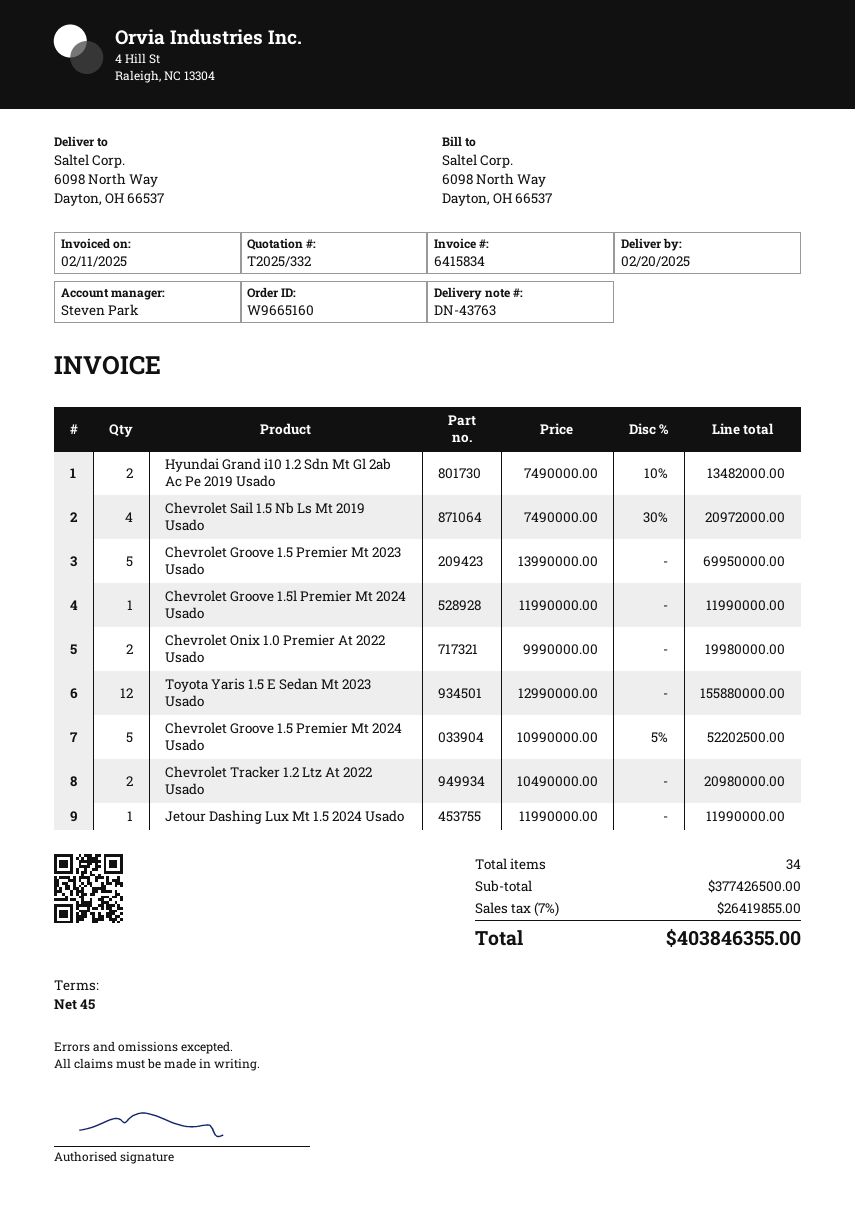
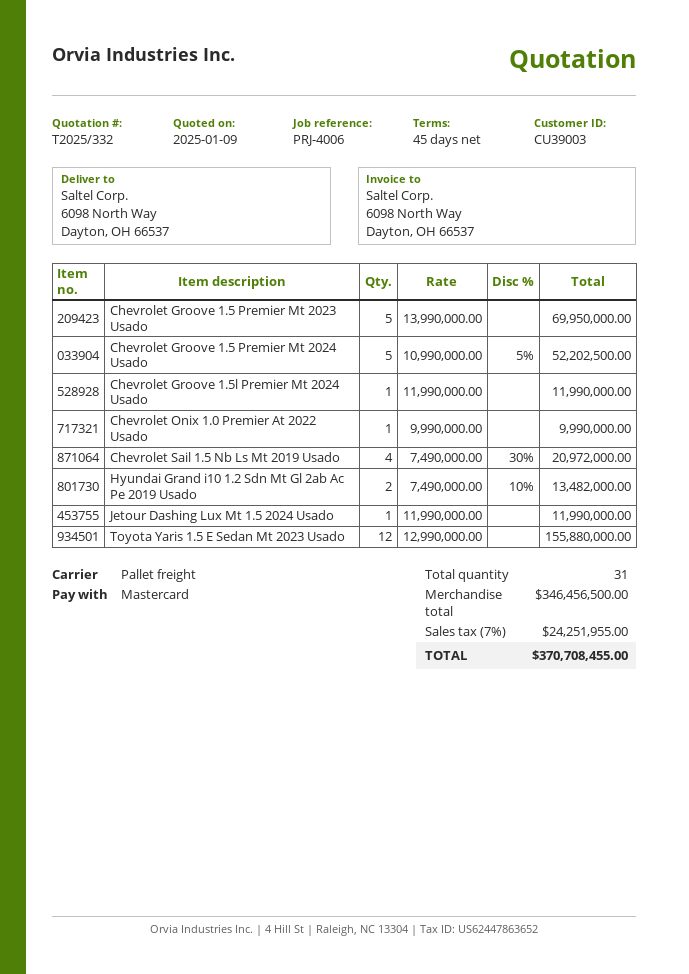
Chevrolet Onix 1.0 Premier At 2022 Usado: 2 x 9990000.00 = 19980000.00 -> 1 x 9990000.00 = 9990000.00
Chevrolet Tracker 1.2 Ltz At 2022 Usado: 2 x 10490000.00 = 20980000.00 -> none
total quantity: 34 -> 31
subtotal: 377426500.00 -> 346456500.00
tax: 7% = 26419855.00 -> 7% = 24251955.00
total: 403846355.00 -> 370708455.00

